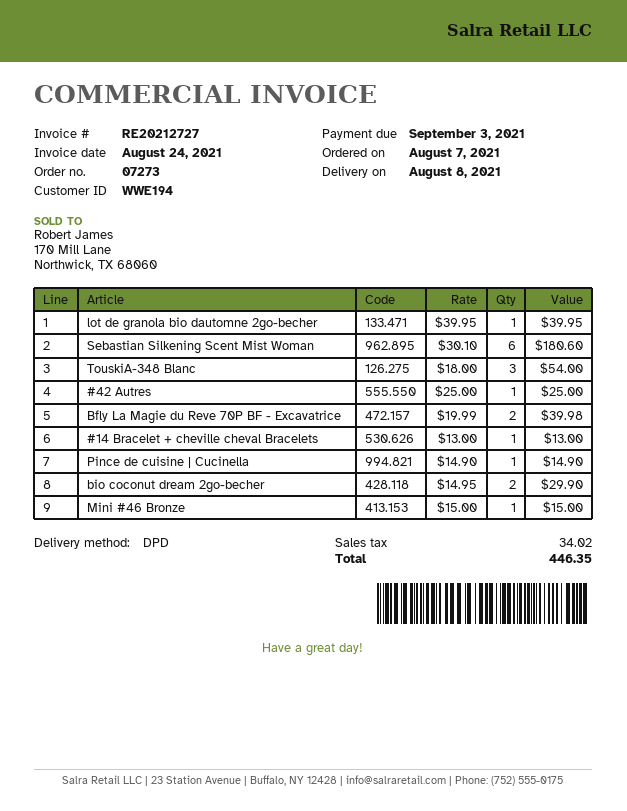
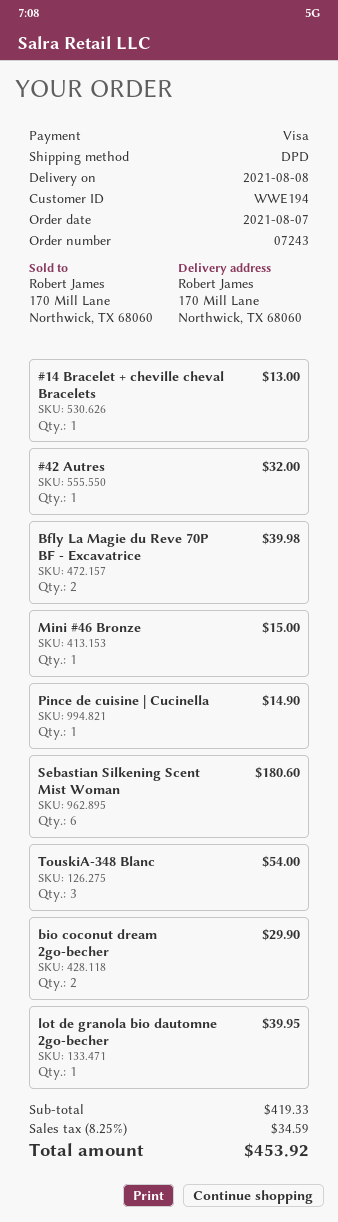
order number: 07273 -> 07243
#42 Autres: 1 for 25.00 -> 1 for 32.00
tax: 34.02 -> 34.59
total: 446.35 -> 453.92

